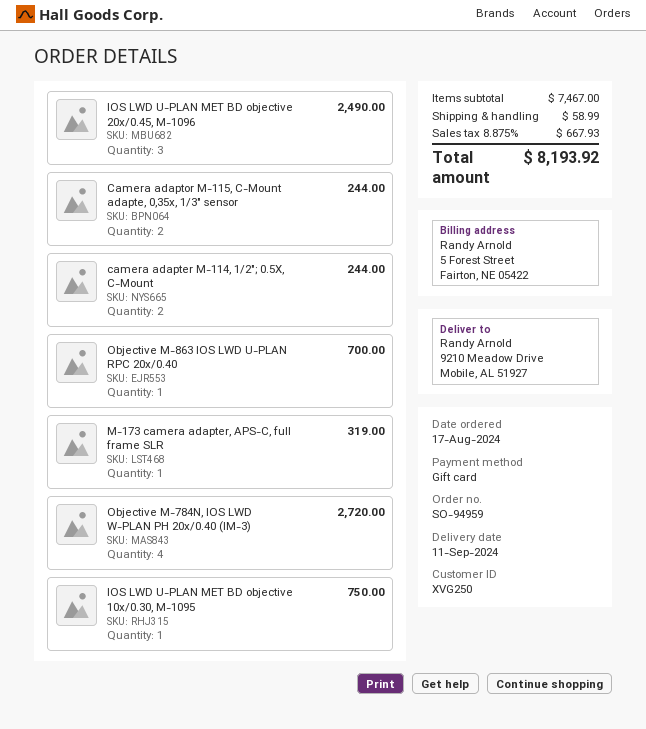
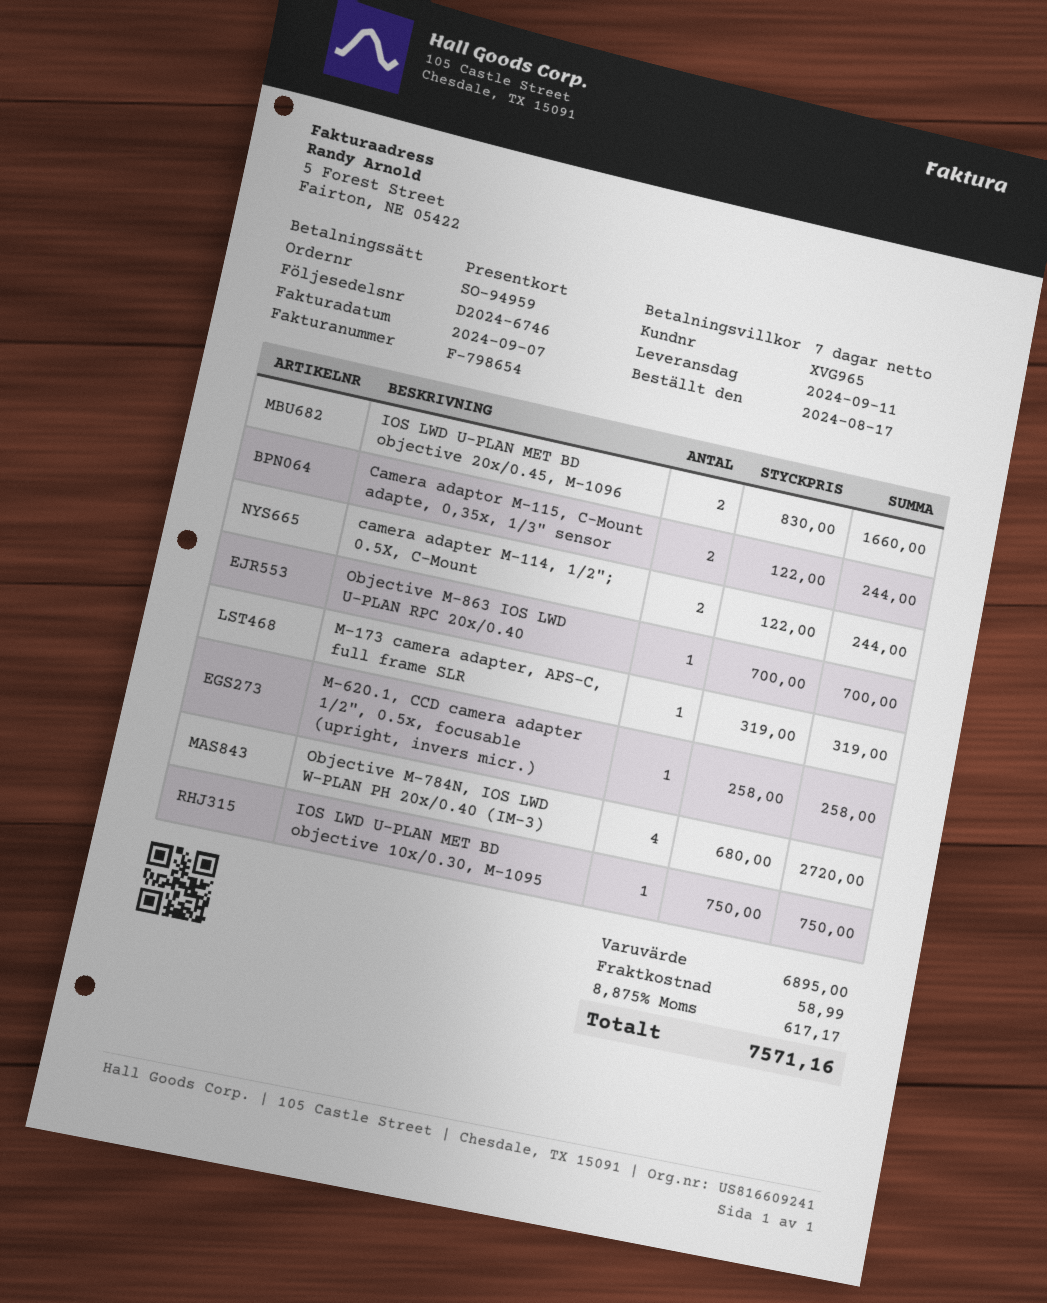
customer number: XVG250 -> XVG965
IOS LWD U-PLAN MET BD objective 20x/0.45, M-1096: 3 for 2490.00 -> 2 for 1660.00
M-620.1, CCD camera adapter 1/2", 0.5x, focusable (upright, invers micr.): none -> 1 for 258.00
subtotal: 7467.00 -> 6895.00
tax: 8.875% = 667.93 -> 8.875% = 617.17
total: 8193.92 -> 7571.16

